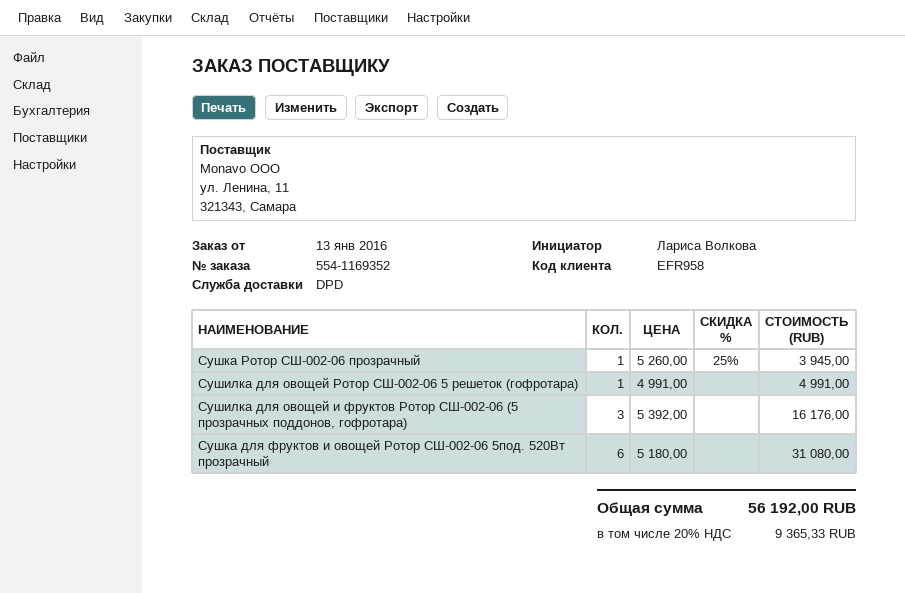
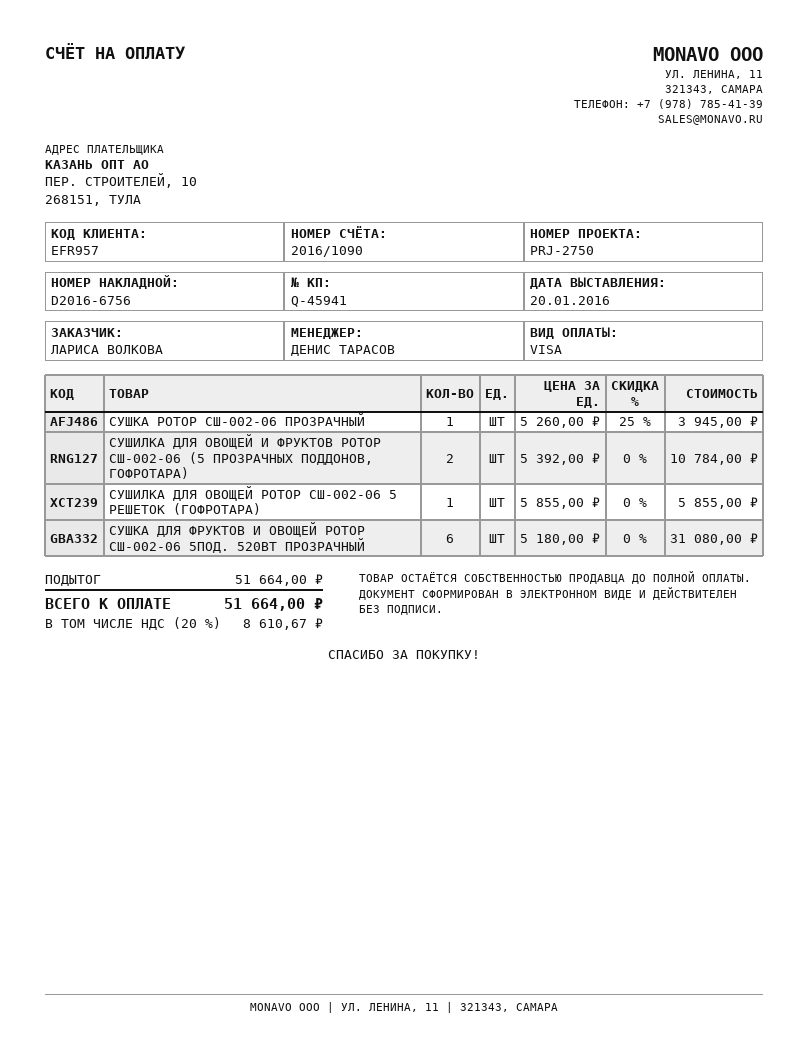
customer number: EFR958 -> EFR957
Сушилка для овощей Ротор СШ-002-06 5 решеток (гофротара): 1 x 4991.00 = 4991.00 -> 1 x 5855.00 = 5855.00
Сушилка для овощей и фруктов Ротор СШ-002-06 (5 прозрачных поддонов, гофротара): 3 x 5392.00 = 16176.00 -> 2 x 5392.00 = 10784.00
tax: 20% = 9365.33 -> 20% = 8610.67
total: 56192.00 -> 51664.00

